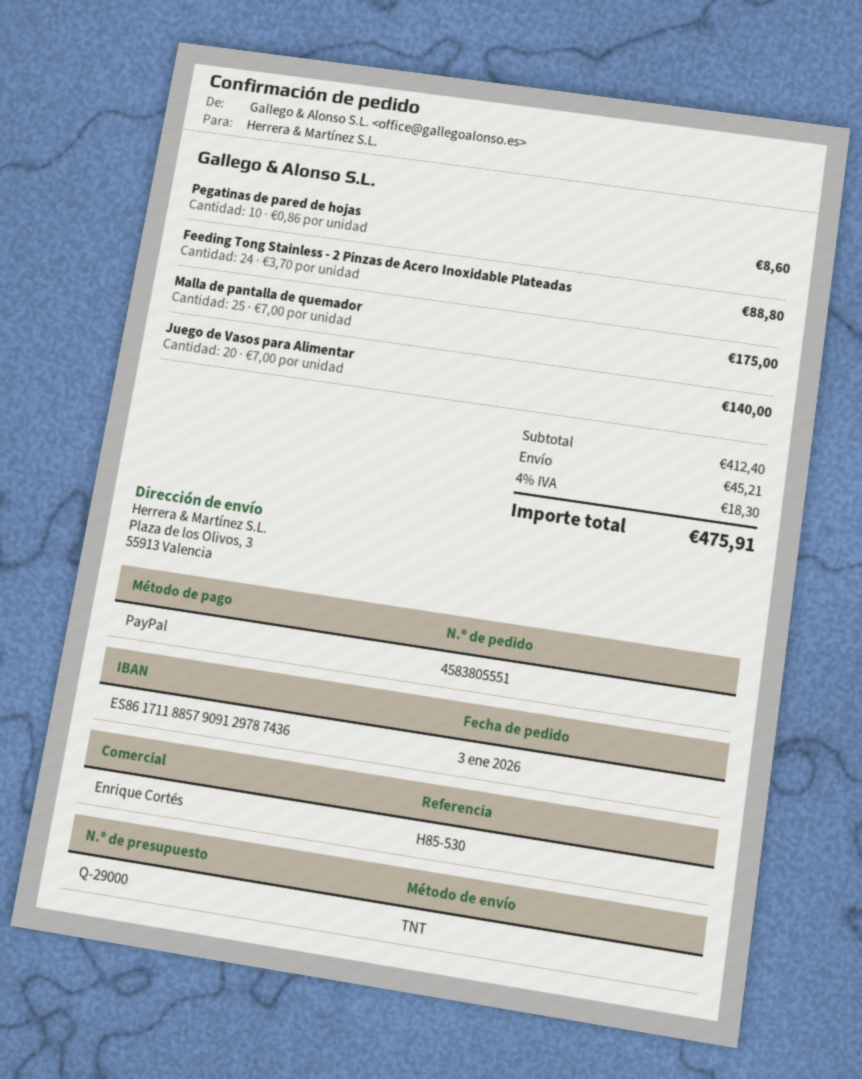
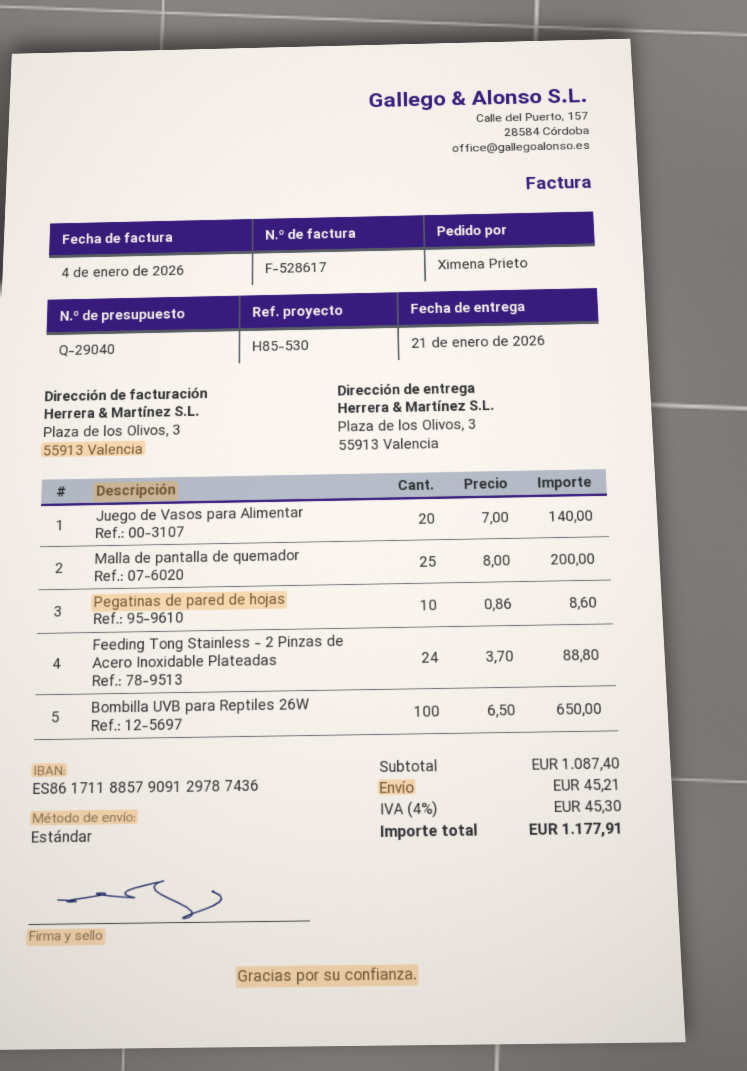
quote number: Q-29000 -> Q-29040
shipping method: TNT -> standard
Malla de pantalla de quemador: 25 x 7.00 = 175.00 -> 25 x 8.00 = 200.00
Bombilla UVB para Reptiles 26W: none -> 100 x 6.50 = 650.00
subtotal: 412.40 -> 1087.40
tax: 4% = 18.30 -> 4% = 45.30
total: 475.91 -> 1177.91

